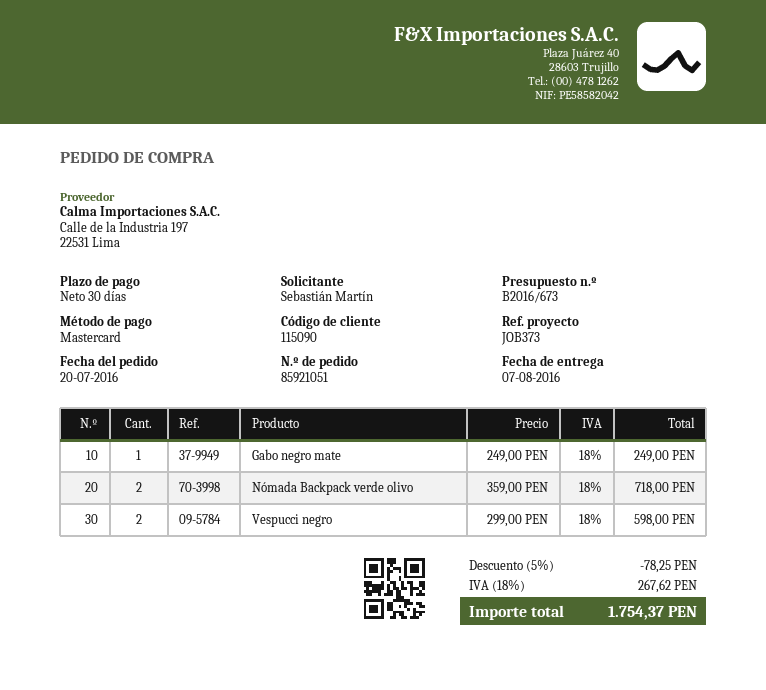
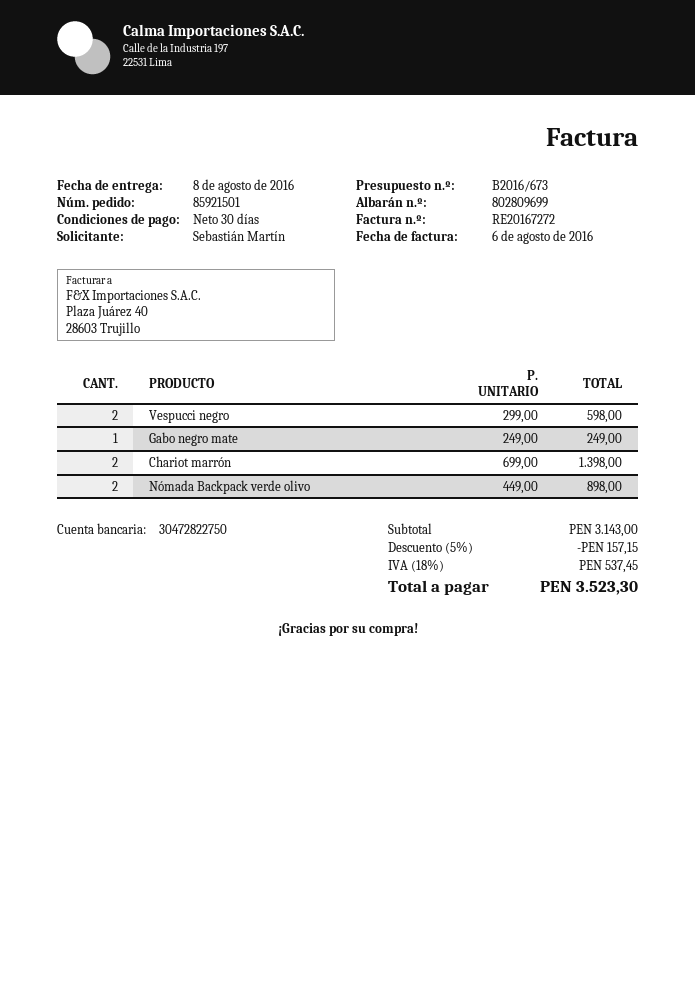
order number: 85921051 -> 85921501
delivery date: 2016-08-07 -> 2016-08-08
Nómada Backpack verde olivo: 2 x 359.00 = 718.00 -> 2 x 449.00 = 898.00
Chariot marrón: none -> 2 x 699.00 = 1398.00
discount: 5% = 78.25 -> 5% = 157.15
tax: 18% = 267.62 -> 18% = 537.45
total: 1754.37 -> 3523.30

